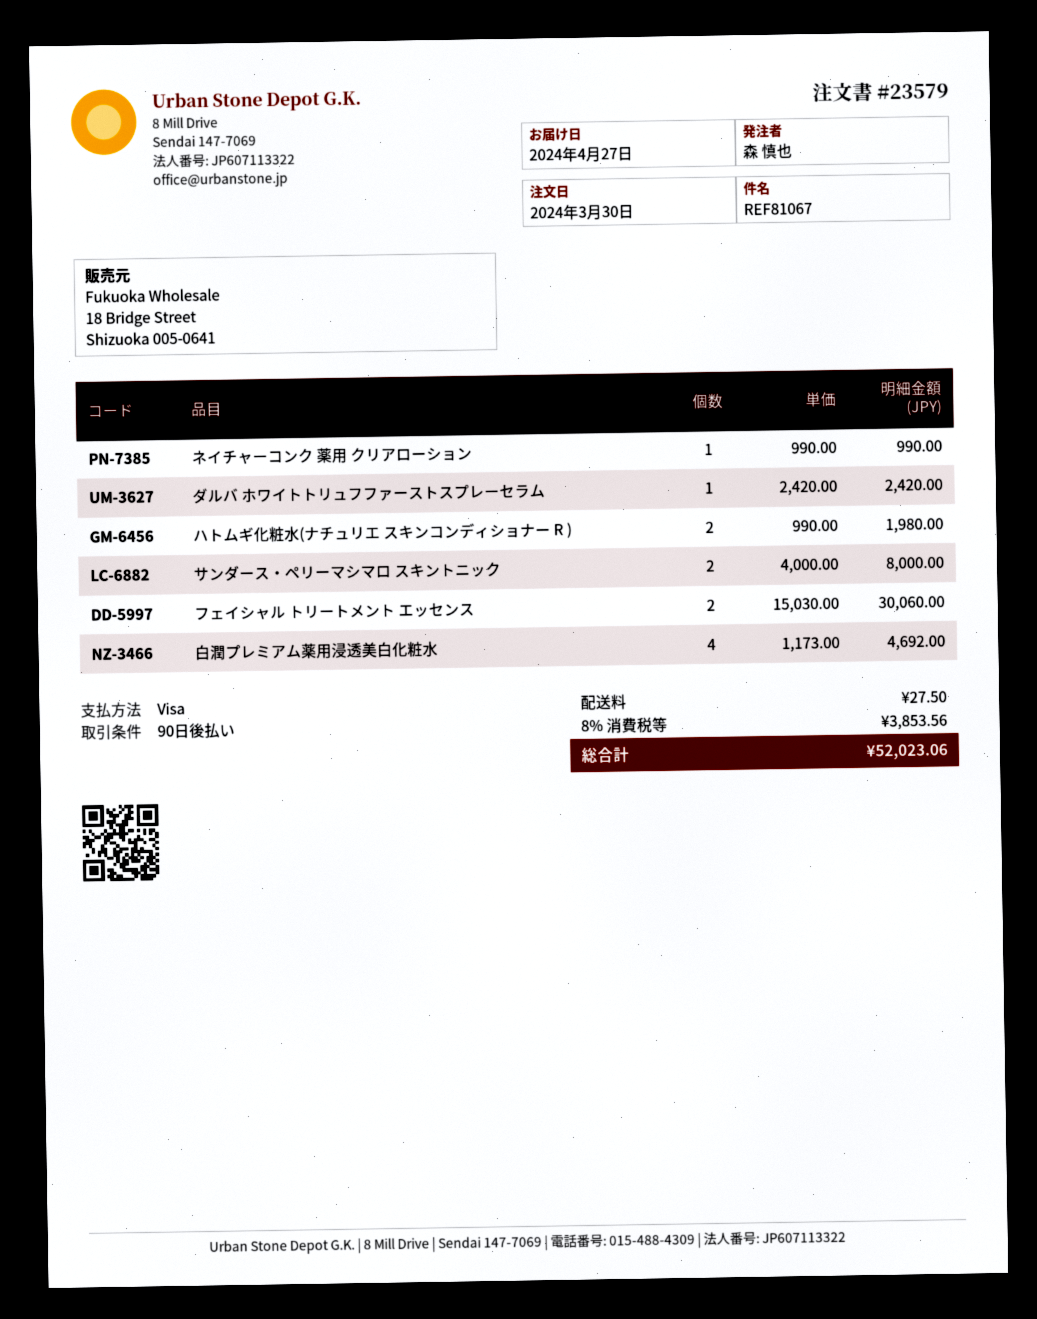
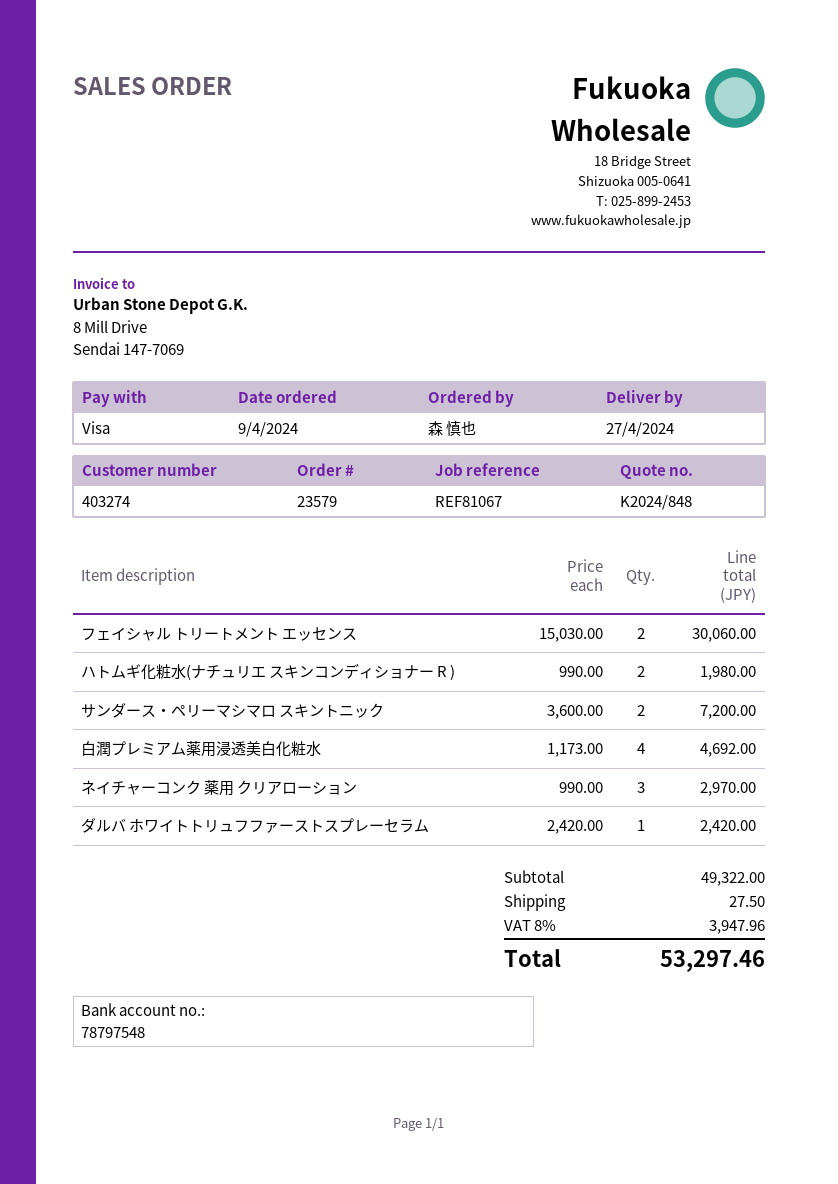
order date: 2024-03-30 -> 2024-04-09
ネイチャーコンク 薬用 クリアローション: 1 x 990.00 = 990.00 -> 3 x 990.00 = 2970.00
サンダース・ペリーマシマロ スキントニック: 2 x 4000.00 = 8000.00 -> 2 x 3600.00 = 7200.00
tax: 8% = 3853.56 -> 8% = 3947.96
total: 52023.06 -> 53297.46

